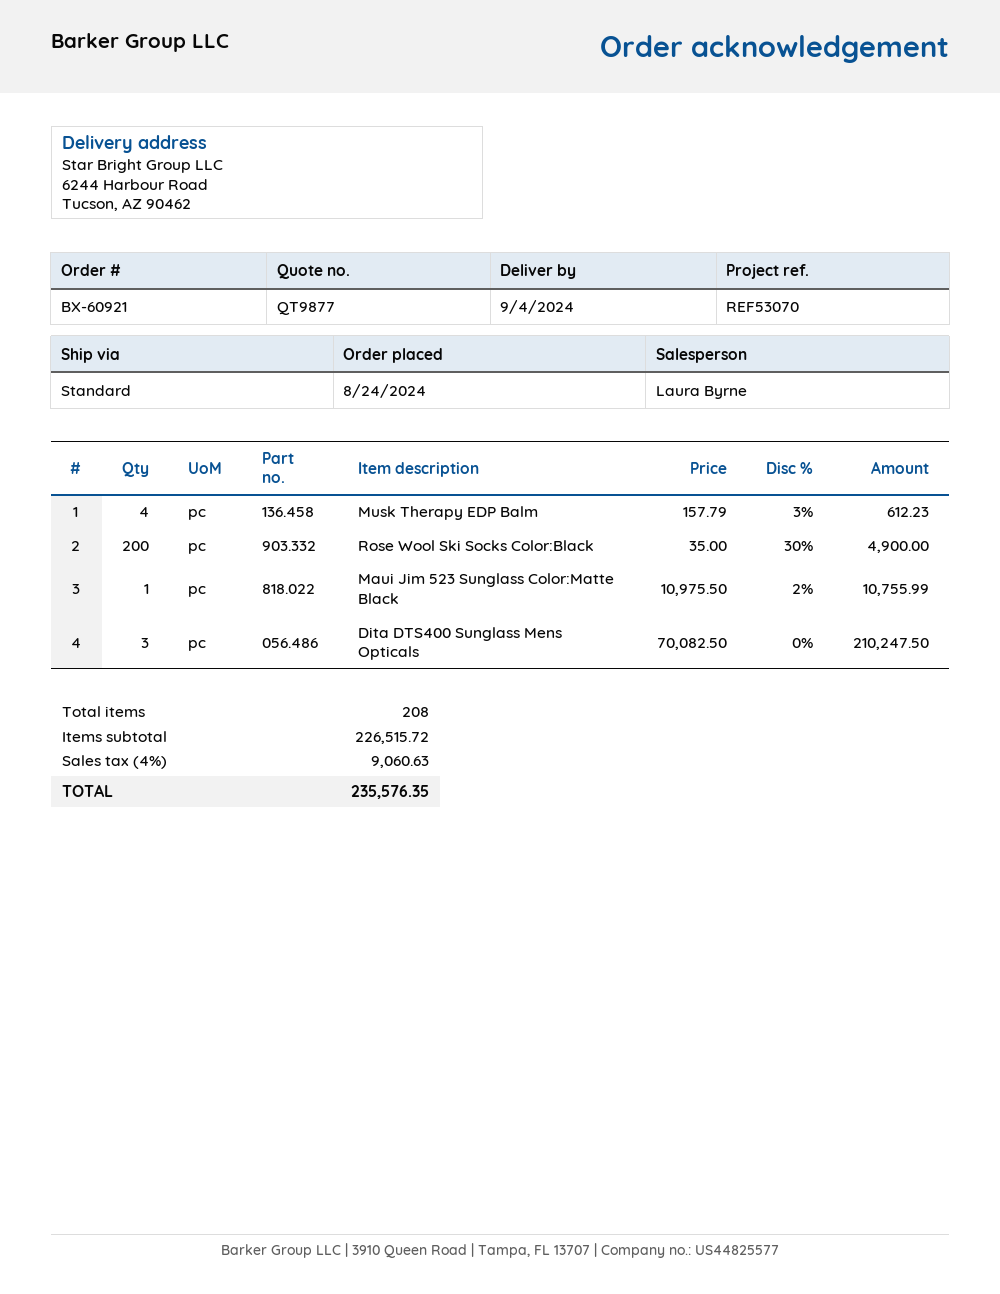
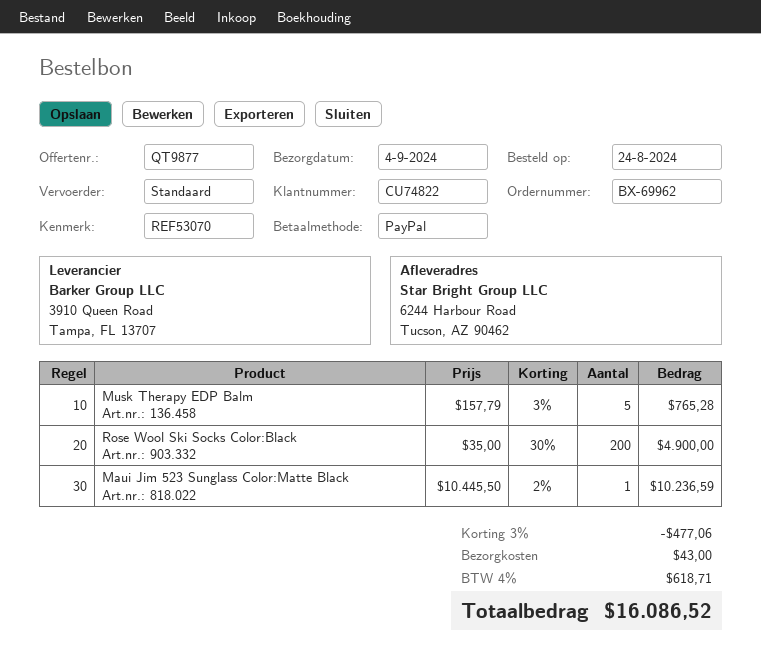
order number: BX-60921 -> BX-69962
Musk Therapy EDP Balm: 4 x 157.79 - 3% = 612.23 -> 5 x 157.79 - 3% = 765.28
Maui Jim 523 Sunglass Color:Matte Black: 1 x 10975.50 - 2% = 10755.99 -> 1 x 10445.50 - 2% = 10236.59
Dita DTS400 Sunglass Mens Opticals: 3 x 70082.50 = 210247.50 -> none
discount: none -> 3% = 477.06
shipping: none -> 43.00
tax: 4% = 9060.63 -> 4% = 618.71
total: 235576.35 -> 16086.52

